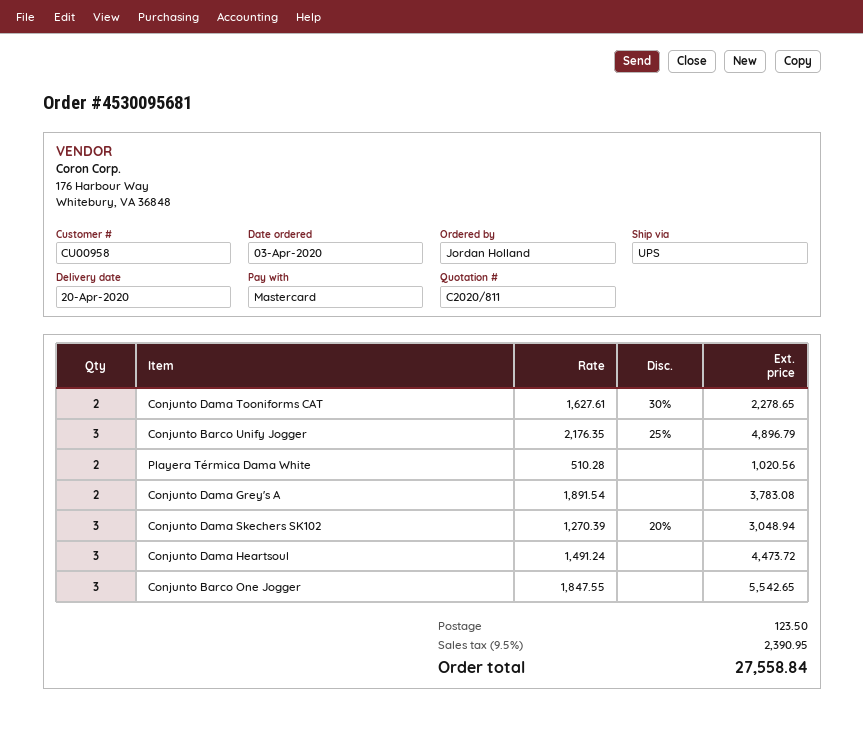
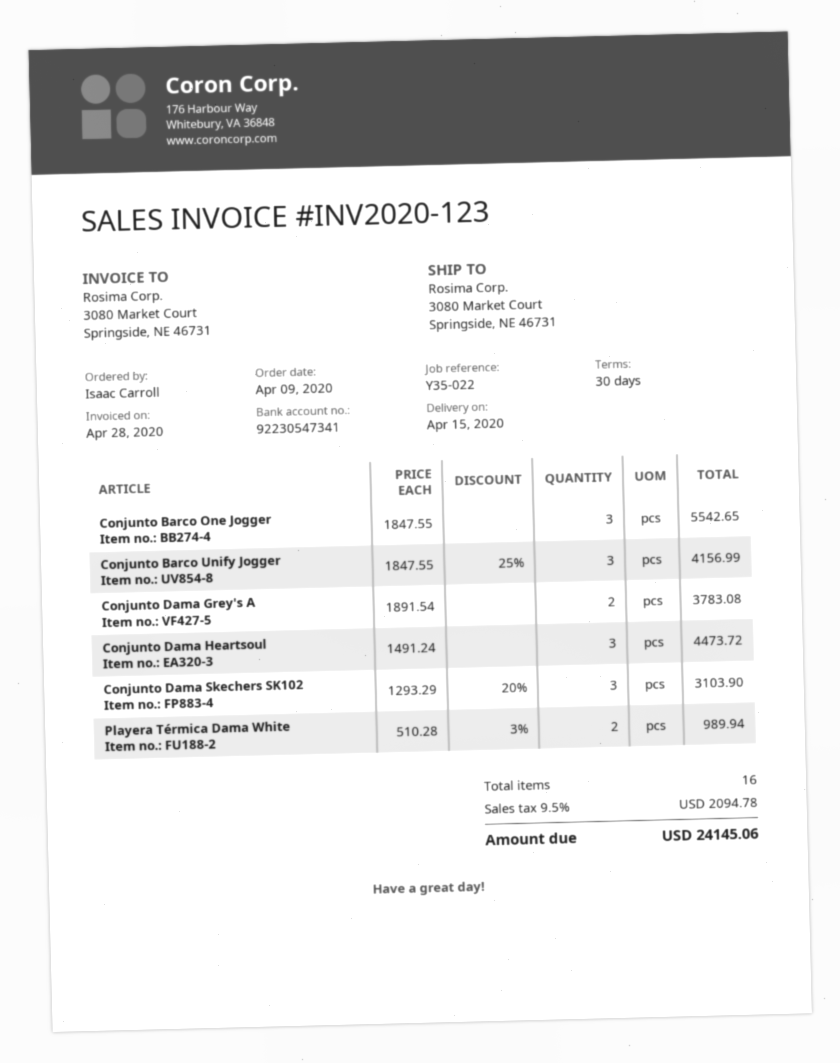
order date: 2020-04-03 -> 2020-04-09
delivery date: 2020-04-20 -> 2020-04-15
ordered by: Jordan Holland -> Isaac Carroll
Conjunto Dama Tooniforms CAT: 2 x 1627.61 - 30% = 2278.65 -> none
Conjunto Barco Unify Jogger: 3 x 2176.35 - 25% = 4896.79 -> 3 x 1847.55 - 25% = 4156.99
Playera Térmica Dama White: 2 x 510.28 = 1020.56 -> 2 x 510.28 - 3% = 989.94
Conjunto Dama Skechers SK102: 3 x 1270.39 - 20% = 3048.94 -> 3 x 1293.29 - 20% = 3103.90
shipping: 123.50 -> none
tax: 9.5% = 2390.95 -> 9.5% = 2094.78
total: 27558.84 -> 24145.06

